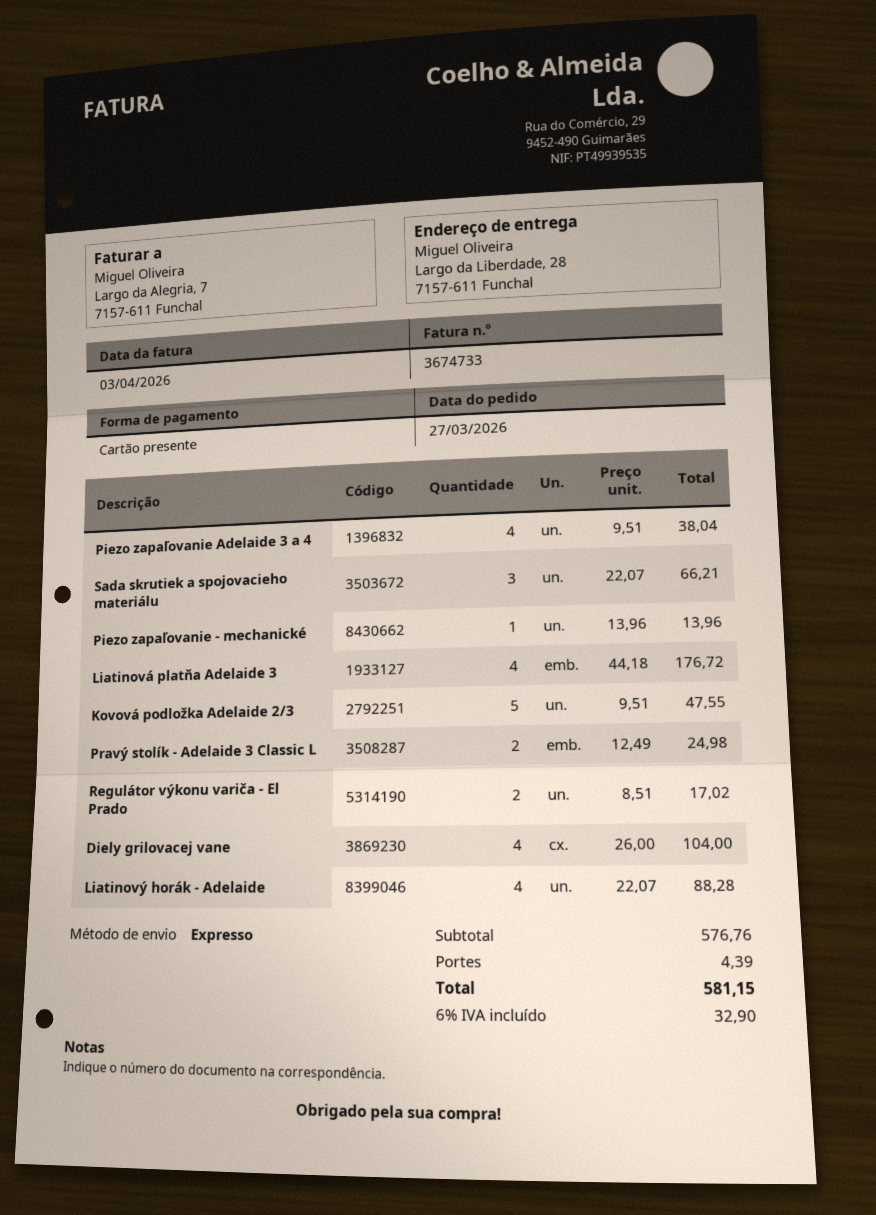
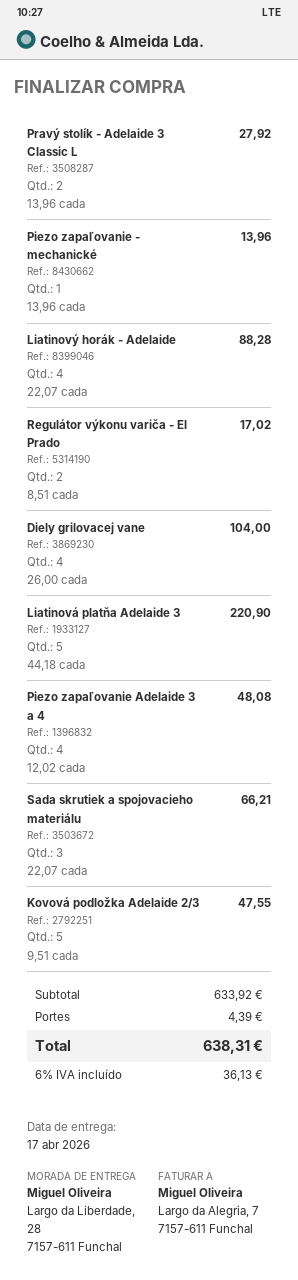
Piezo zapaľovanie Adelaide 3 a 4: 4 x 9.51 = 38.04 -> 4 x 12.02 = 48.08
Liatinová platňa Adelaide 3: 4 x 44.18 = 176.72 -> 5 x 44.18 = 220.90
Pravý stolík - Adelaide 3 Classic L: 2 x 12.49 = 24.98 -> 2 x 13.96 = 27.92
subtotal: 576.76 -> 633.92
tax: 6% = 32.90 -> 6% = 36.13
total: 581.15 -> 638.31

